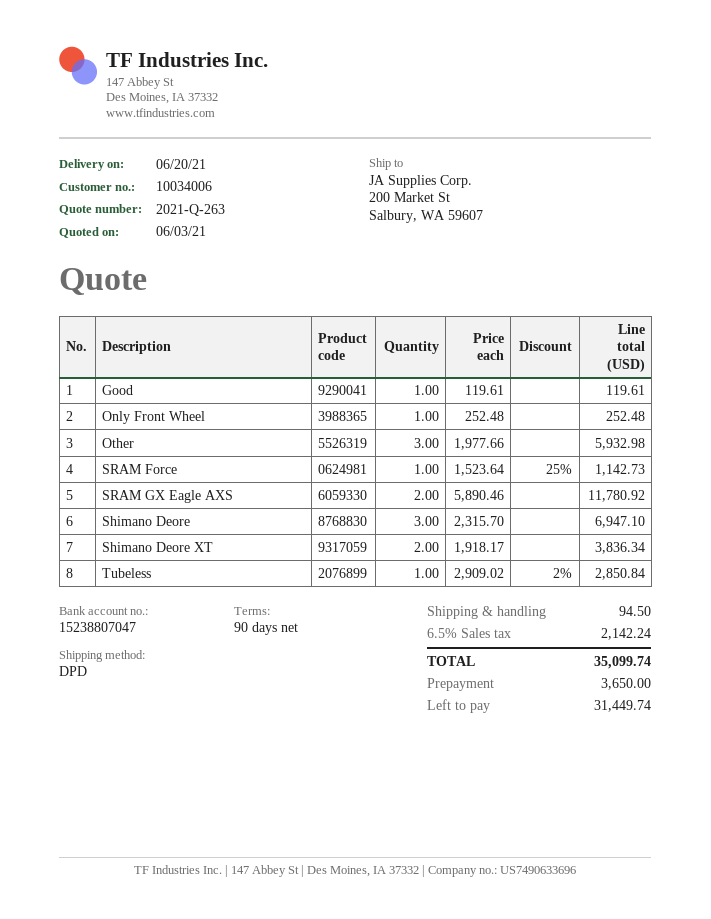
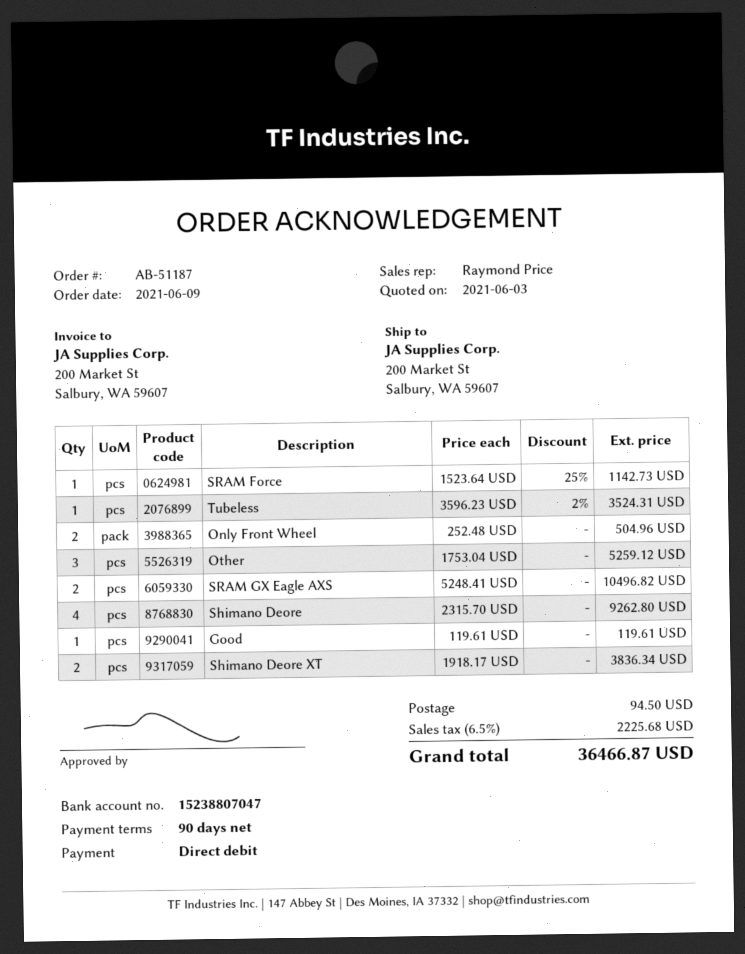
Only Front Wheel: 1 x 252.48 = 252.48 -> 2 x 252.48 = 504.96
Other: 3 x 1977.66 = 5932.98 -> 3 x 1753.04 = 5259.12
SRAM GX Eagle AXS: 2 x 5890.46 = 11780.92 -> 2 x 5248.41 = 10496.82
Shimano Deore: 3 x 2315.70 = 6947.10 -> 4 x 2315.70 = 9262.80
Tubeless: 1 x 2909.02 - 2% = 2850.84 -> 1 x 3596.23 - 2% = 3524.31
tax: 6.5% = 2142.24 -> 6.5% = 2225.68
total: 35099.74 -> 36466.87

